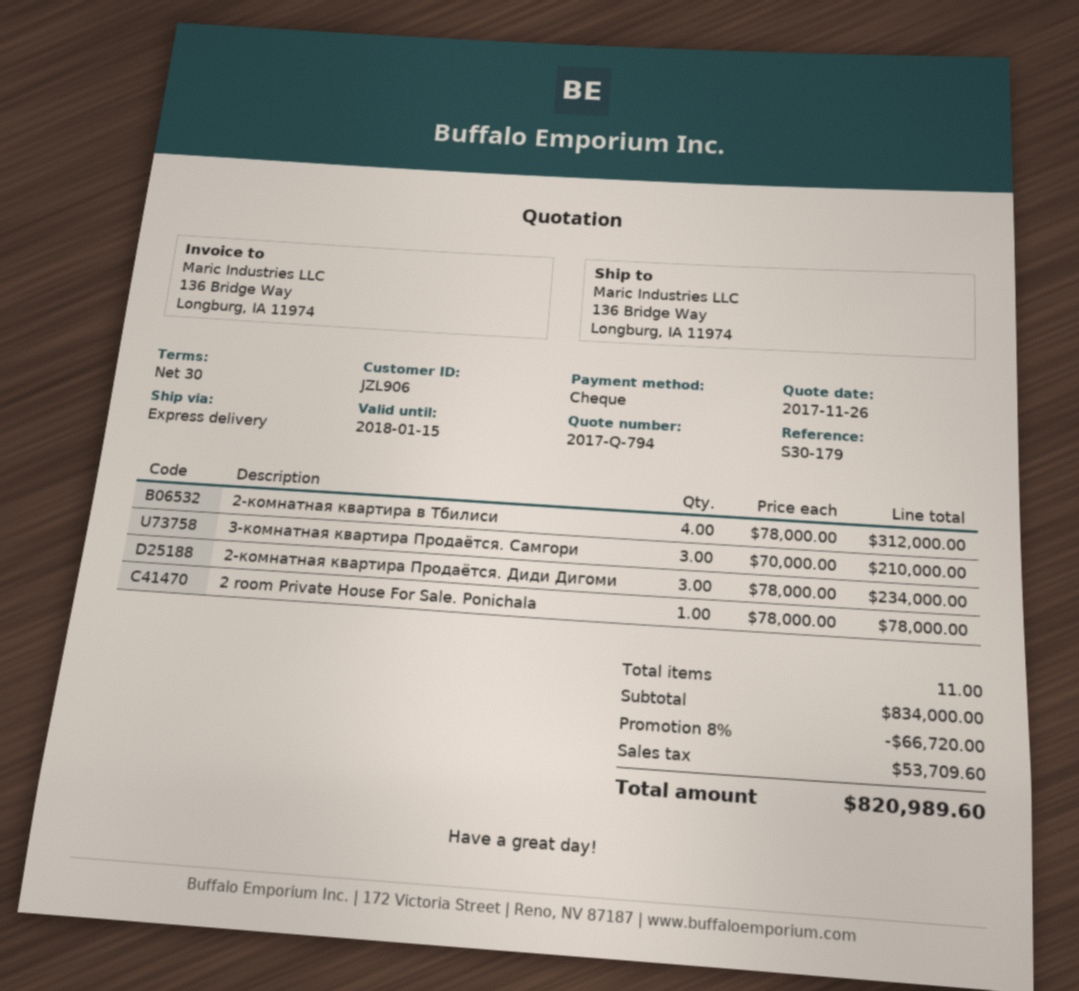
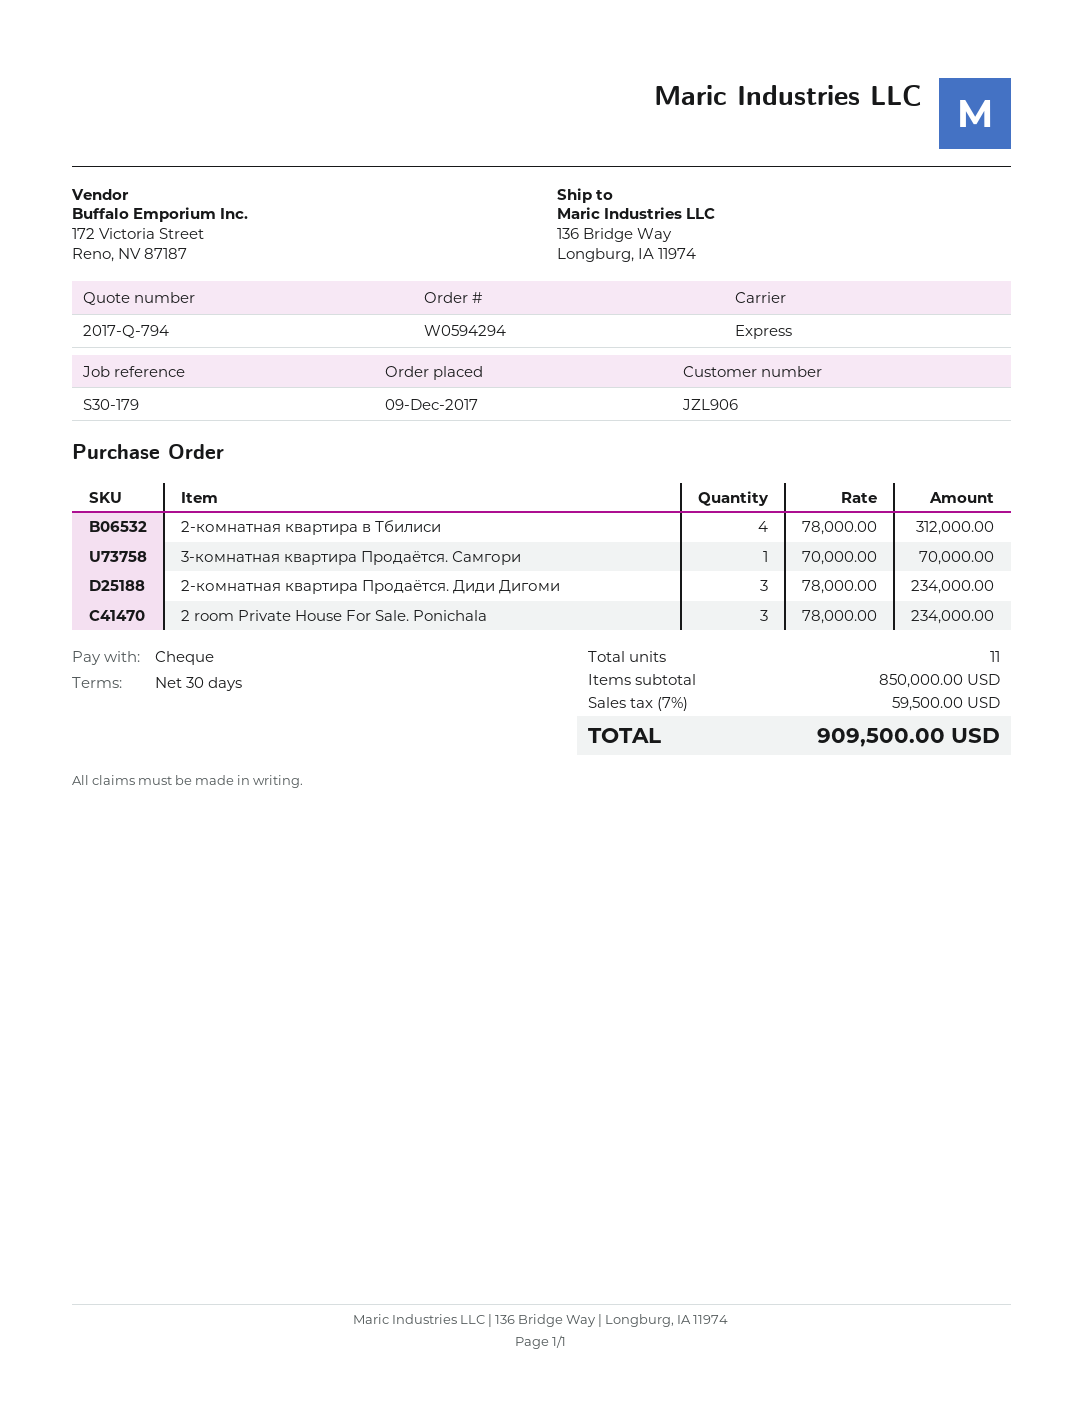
3-комнатная квартира Продаётся. Самгори: 3 x 70000.00 = 210000.00 -> 1 x 70000.00 = 70000.00
2 room Private House For Sale. Ponichala: 1 x 78000.00 = 78000.00 -> 3 x 78000.00 = 234000.00
subtotal: 834000.00 -> 850000.00
discount: 8% = 66720.00 -> none
tax: 53709.60 -> 59500.00
total: 820989.60 -> 909500.00

